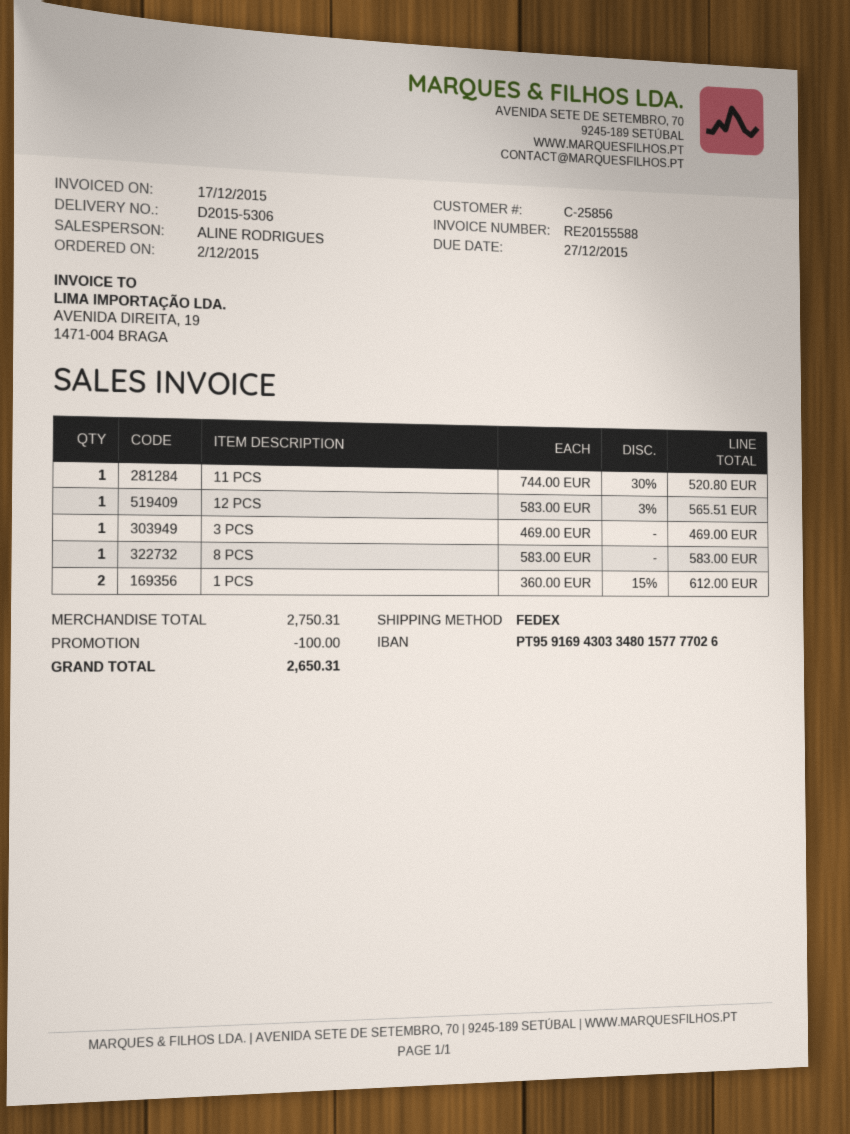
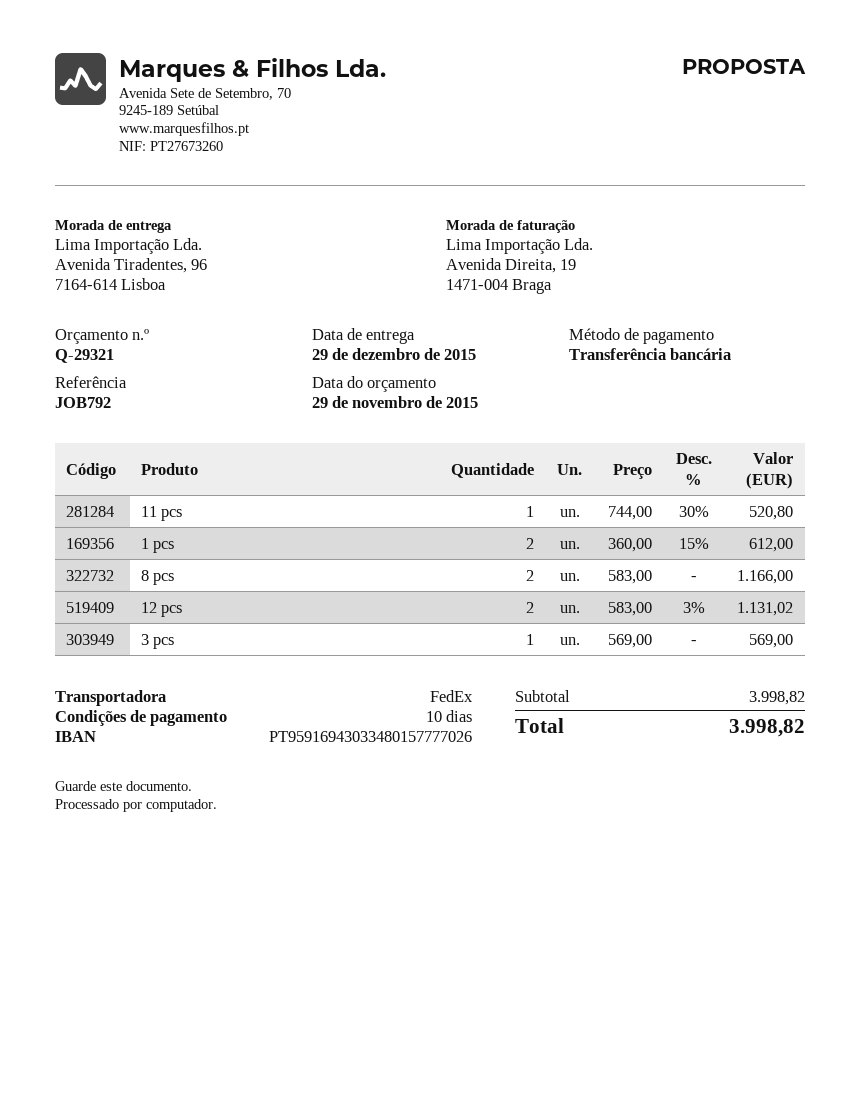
12 PCS: 1 x 583.00 - 3% = 565.51 -> 2 x 583.00 - 3% = 1131.02
3 PCS: 1 x 469.00 = 469.00 -> 1 x 569.00 = 569.00
8 PCS: 1 x 583.00 = 583.00 -> 2 x 583.00 = 1166.00
subtotal: 2750.31 -> 3998.82
discount: 100.00 -> none
total: 2650.31 -> 3998.82

